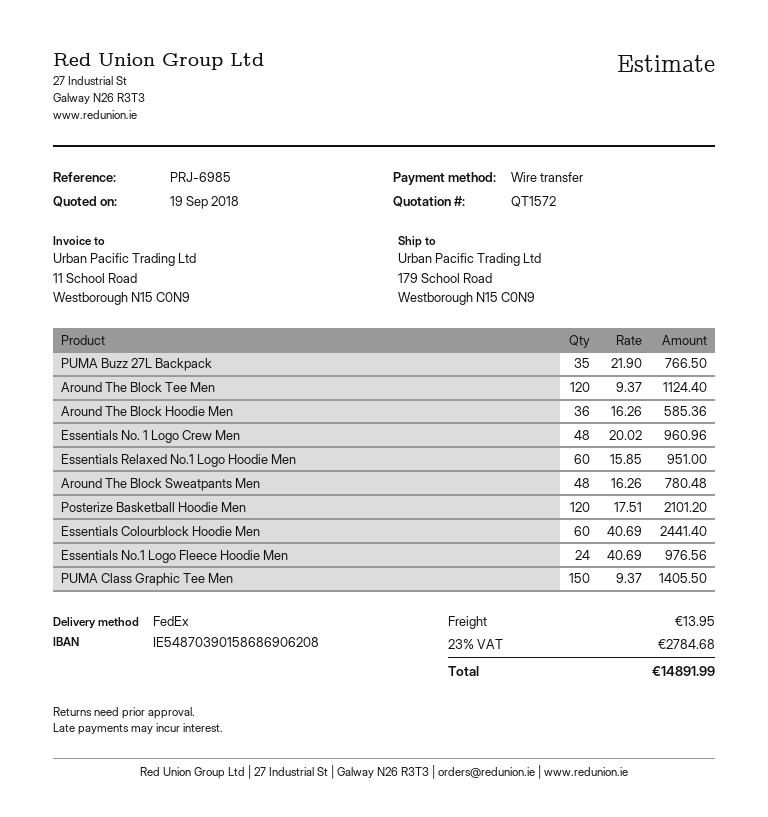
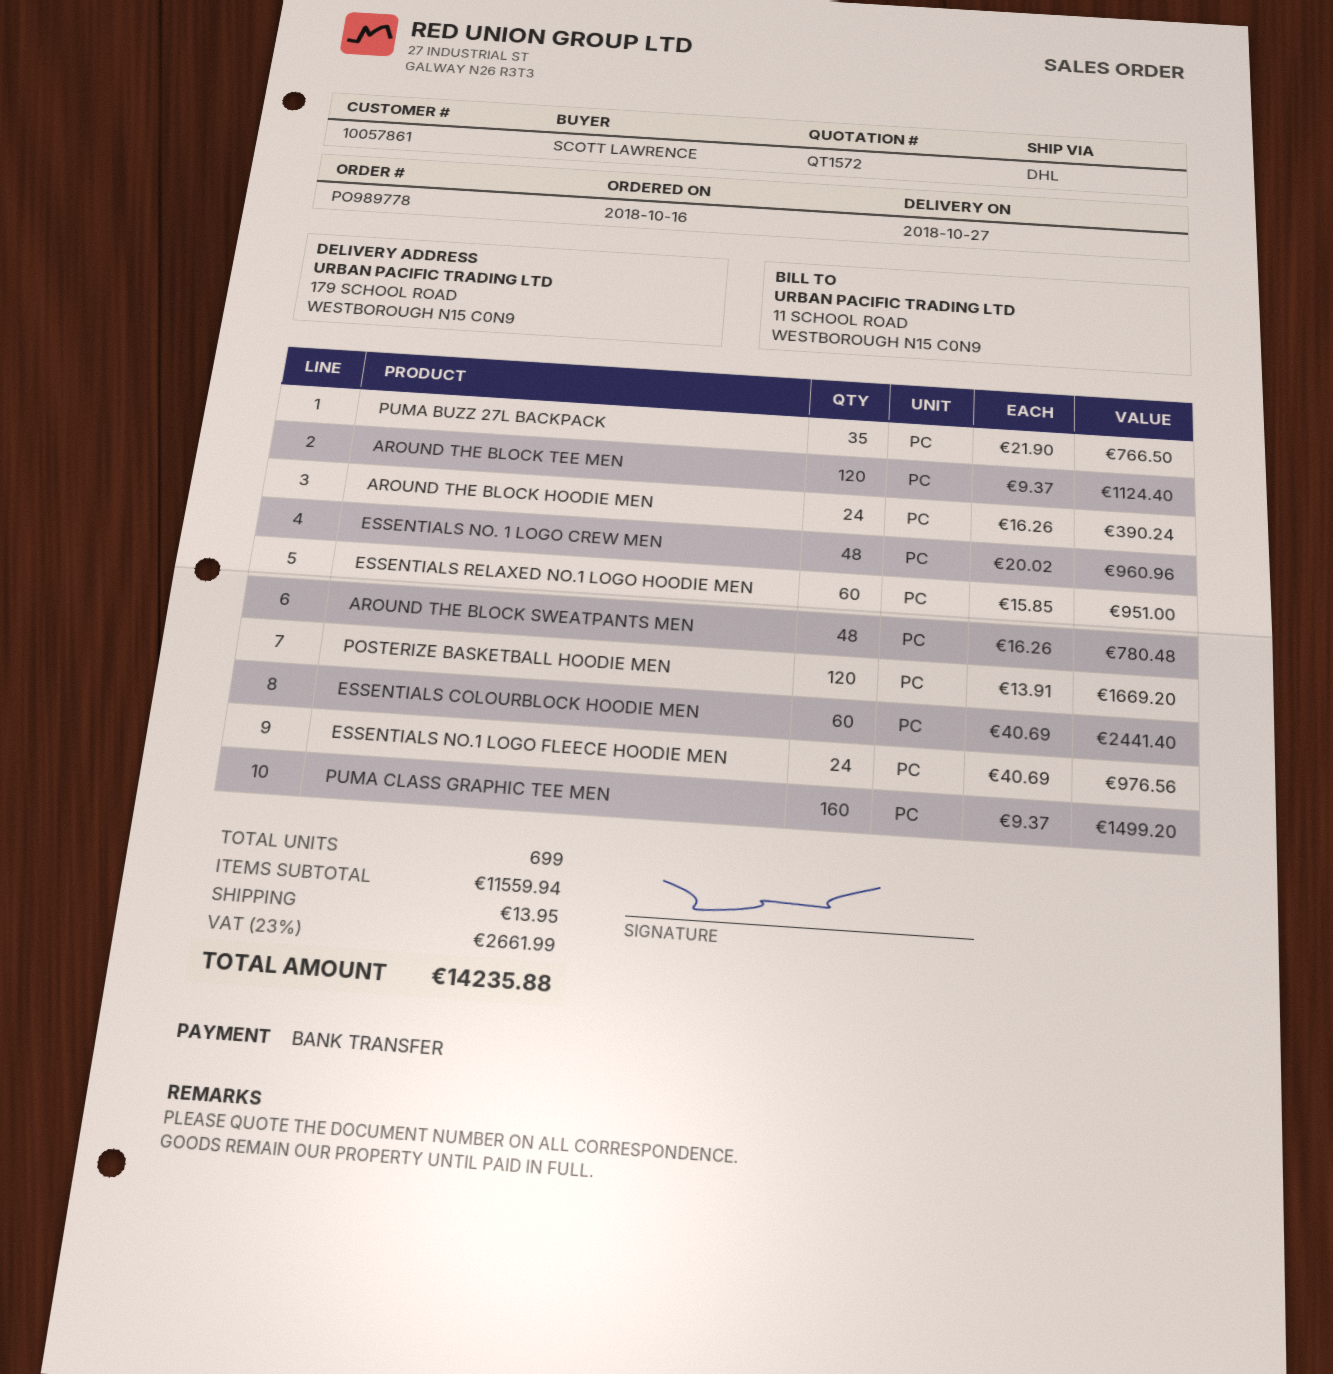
shipping method: FedEx -> DHL
Around The Block Hoodie Men: 36 x 16.26 = 585.36 -> 24 x 16.26 = 390.24
Posterize Basketball Hoodie Men: 120 x 17.51 = 2101.20 -> 120 x 13.91 = 1669.20
PUMA Class Graphic Tee Men: 150 x 9.37 = 1405.50 -> 160 x 9.37 = 1499.20
tax: 23% = 2784.68 -> 23% = 2661.99
total: 14891.99 -> 14235.88

